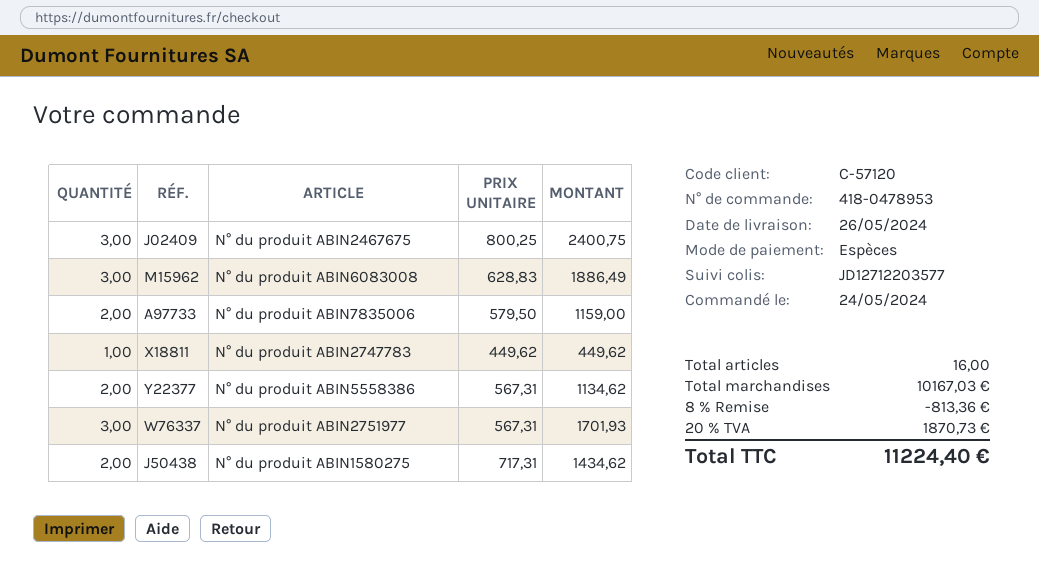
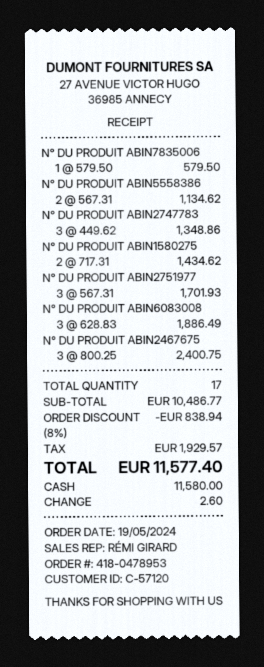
order date: 2024-05-24 -> 2024-05-19
N° du produit ABIN7835006: 2 x 579.50 = 1159.00 -> 1 x 579.50 = 579.50
N° du produit ABIN2747783: 1 x 449.62 = 449.62 -> 3 x 449.62 = 1348.86
total quantity: 16 -> 17
subtotal: 10167.03 -> 10486.77
discount: 8% = 813.36 -> 8% = 838.94
tax: 1870.73 -> 1929.57
total: 11224.40 -> 11577.40

